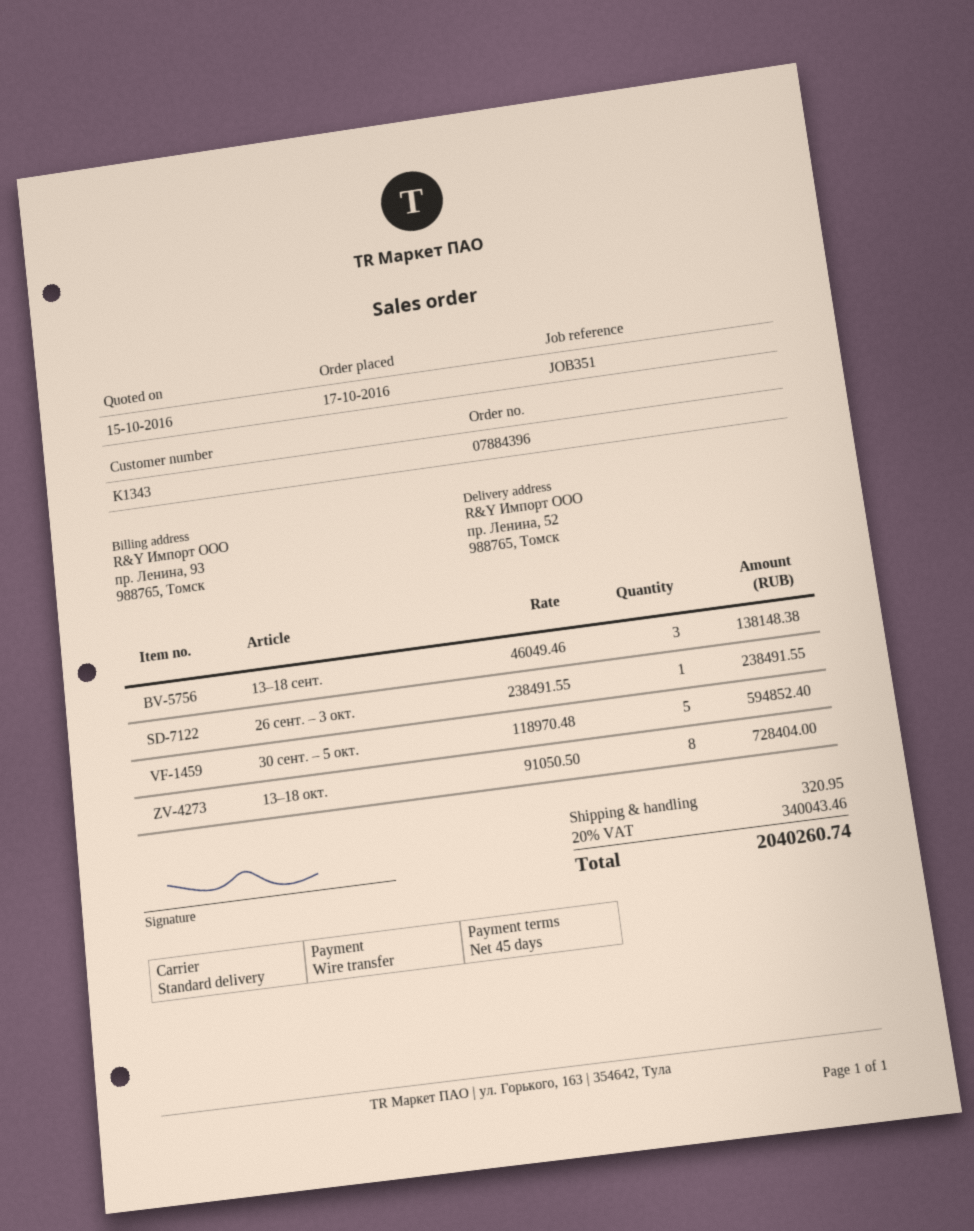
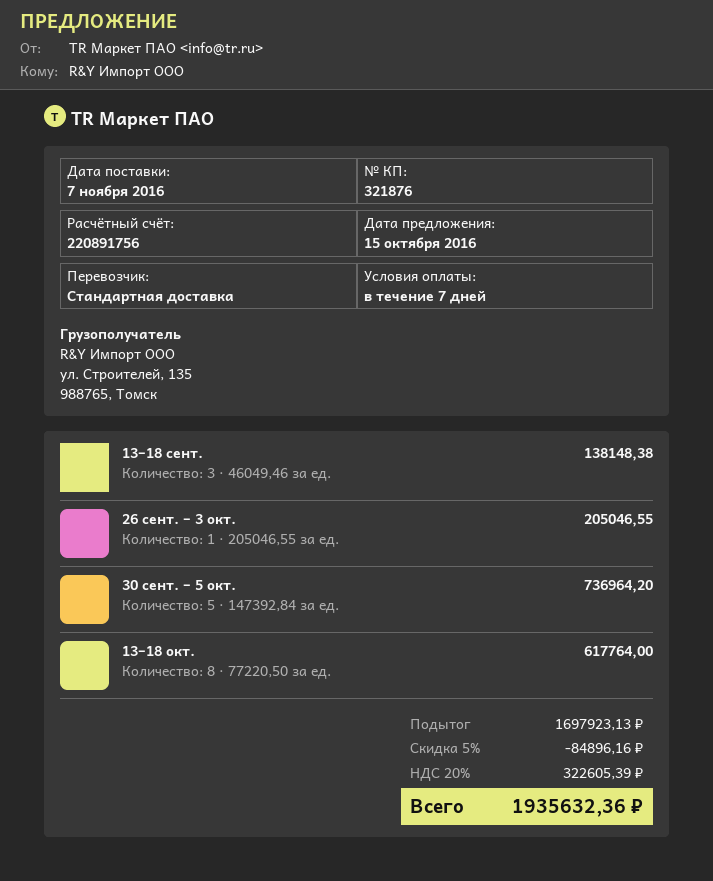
payment terms: 45 days -> 7 days
ship to: пр. Ленина, 52, 988765, Томск -> ул. Строителей, 135, 988765, Томск
26 сент. – 3 окт.: 1 x 238491.55 = 238491.55 -> 1 x 205046.55 = 205046.55
30 сент. – 5 окт.: 5 x 118970.48 = 594852.40 -> 5 x 147392.84 = 736964.20
13–18 окт.: 8 x 91050.50 = 728404.00 -> 8 x 77220.50 = 617764.00
discount: none -> 5% = 84896.16
shipping: 320.95 -> none
tax: 20% = 340043.46 -> 20% = 322605.39
total: 2040260.74 -> 1935632.36

